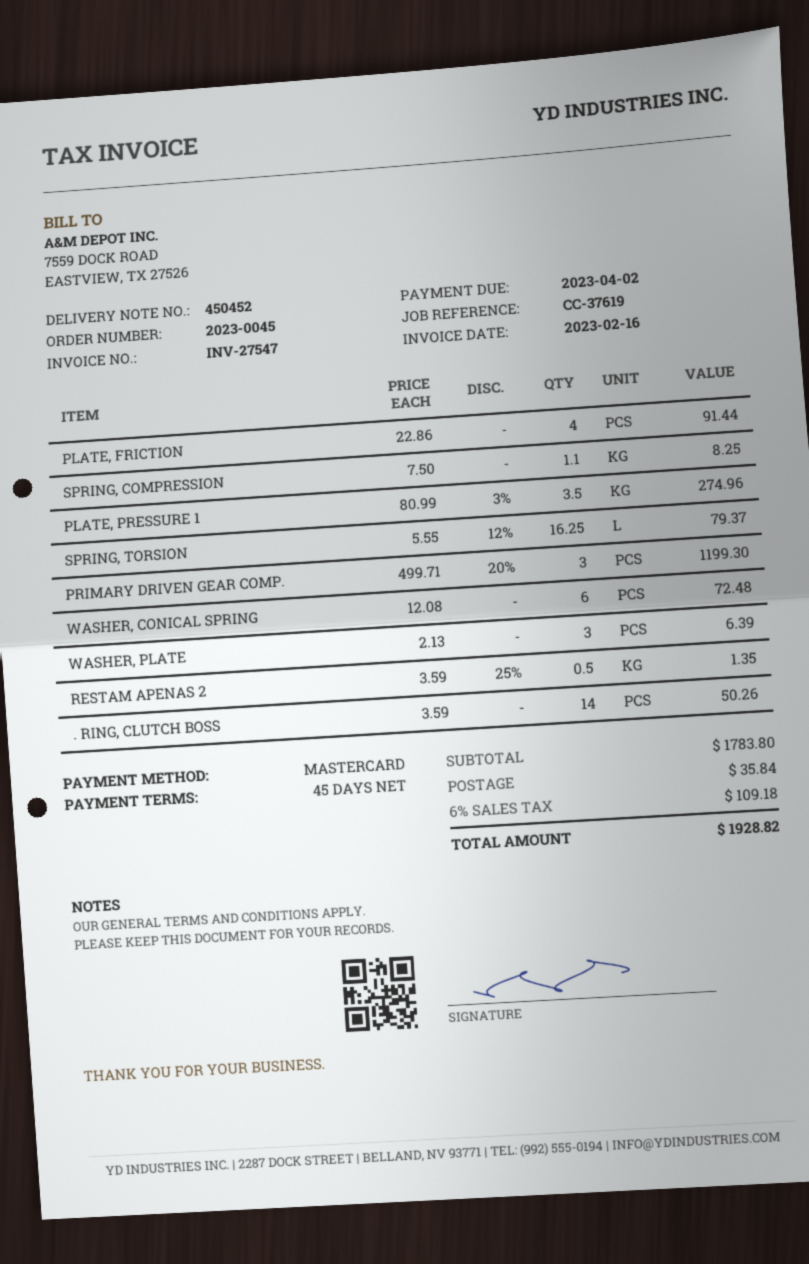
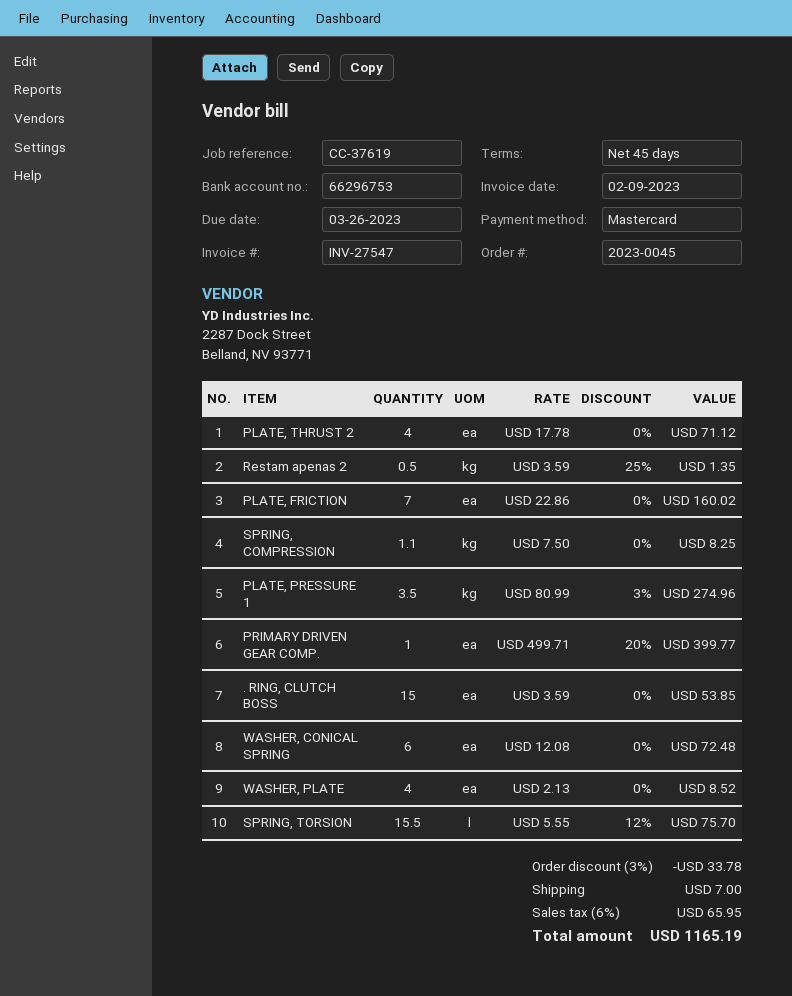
invoice date: 2023-02-16 -> 2023-02-09
due date: 2023-04-02 -> 2023-03-26
PLATE, FRICTION: 4 x 22.86 = 91.44 -> 7 x 22.86 = 160.02
SPRING, TORSION: 16.25 x 5.55 - 12% = 79.37 -> 15.5 x 5.55 - 12% = 75.70
PRIMARY DRIVEN GEAR COMP.: 3 x 499.71 - 20% = 1199.30 -> 1 x 499.71 - 20% = 399.77
WASHER, PLATE: 3 x 2.13 = 6.39 -> 4 x 2.13 = 8.52
. RING, CLUTCH BOSS: 14 x 3.59 = 50.26 -> 15 x 3.59 = 53.85
PLATE, THRUST 2: none -> 4 x 17.78 = 71.12
discount: none -> 3% = 33.78
shipping: 35.84 -> 7.00
tax: 6% = 109.18 -> 6% = 65.95
total: 1928.82 -> 1165.19

